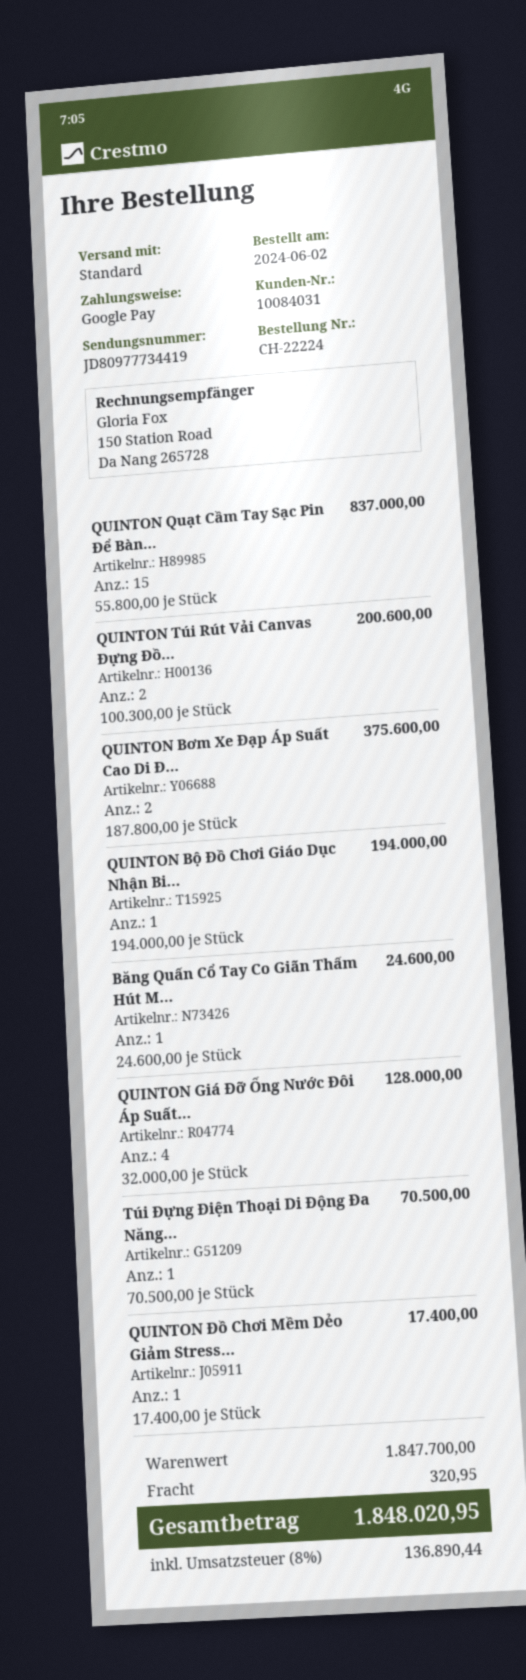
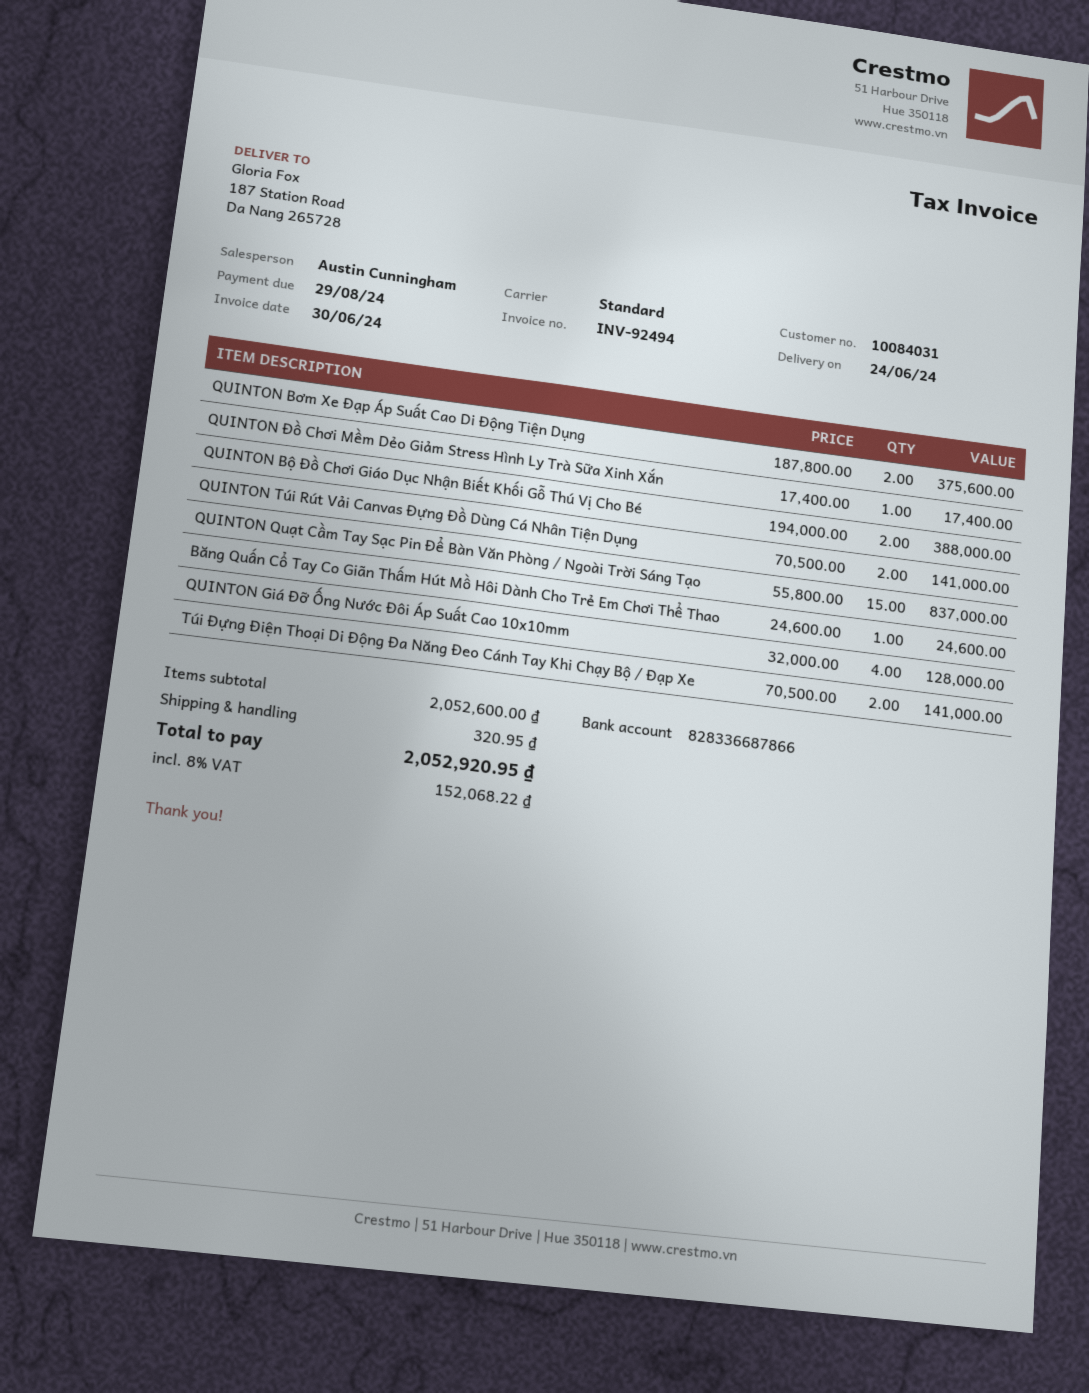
QUINTON Túi Rút Vải Canvas Đựng Đồ...: 2 x 100300.00 = 200600.00 -> 2 x 70500.00 = 141000.00
QUINTON Bộ Đồ Chơi Giáo Dục Nhận Bi...: 1 x 194000.00 = 194000.00 -> 2 x 194000.00 = 388000.00
Túi Đựng Điện Thoại Di Động Đa Năng...: 1 x 70500.00 = 70500.00 -> 2 x 70500.00 = 141000.00
subtotal: 1847700.00 -> 2052600.00
tax: 8% = 136890.44 -> 8% = 152068.22
total: 1848020.95 -> 2052920.95

